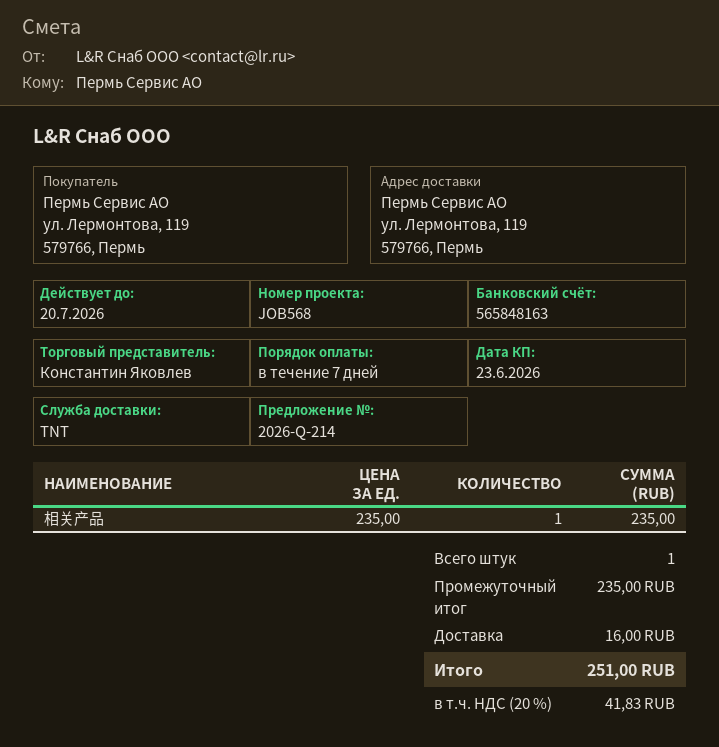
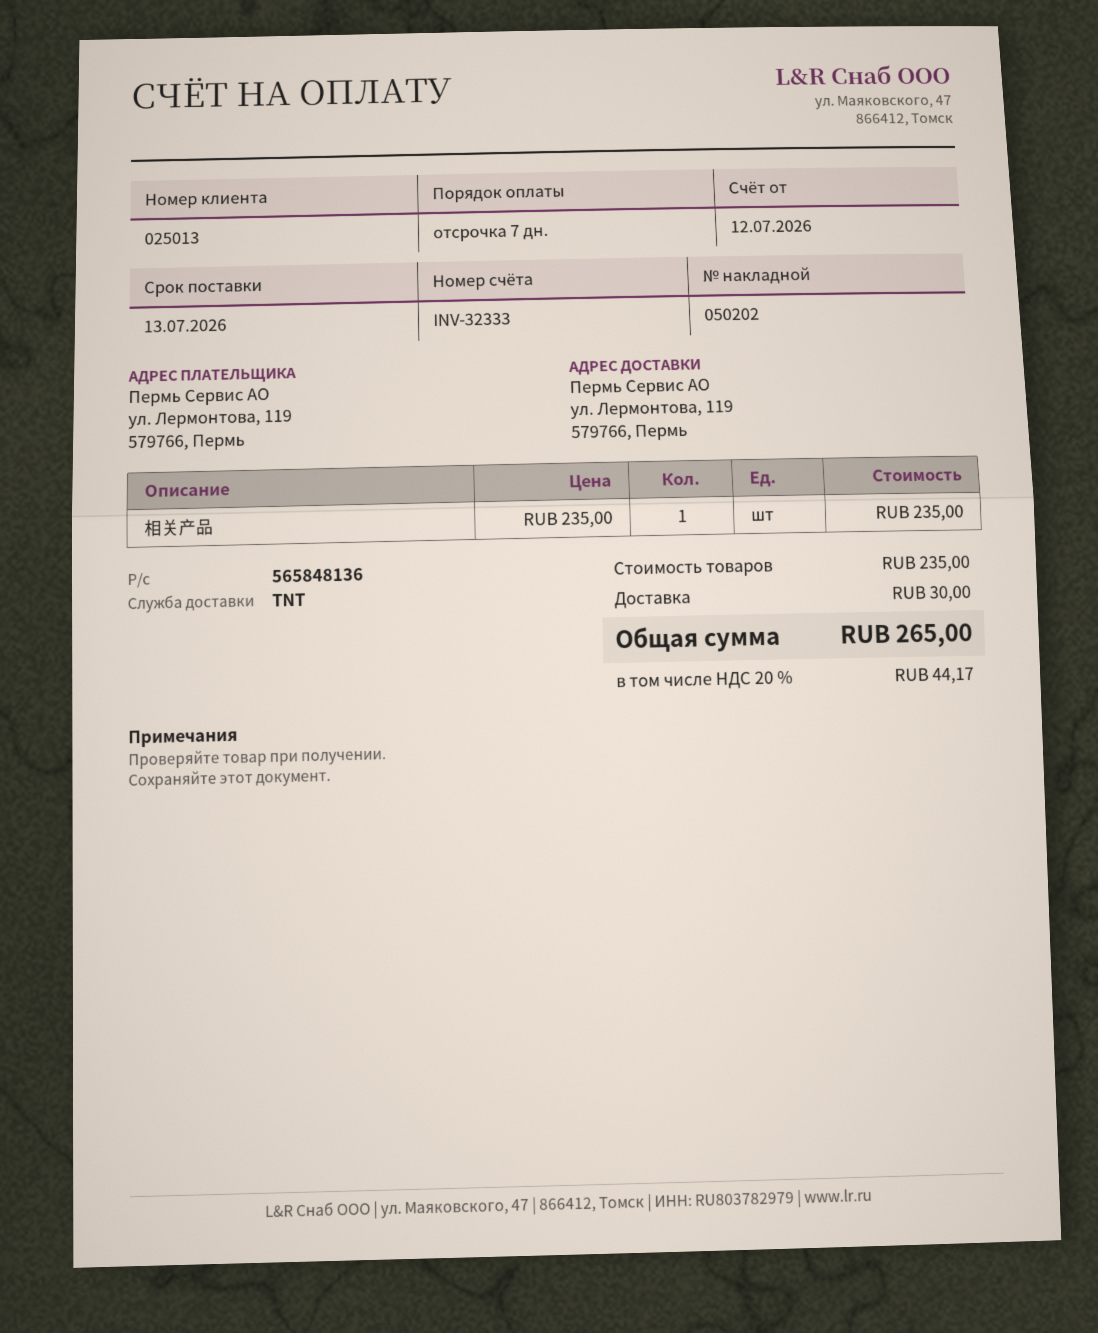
bank account: 565848163 -> 565848136
shipping: 16.00 -> 30.00
tax: 20% = 41.83 -> 20% = 44.17
total: 251.00 -> 265.00

